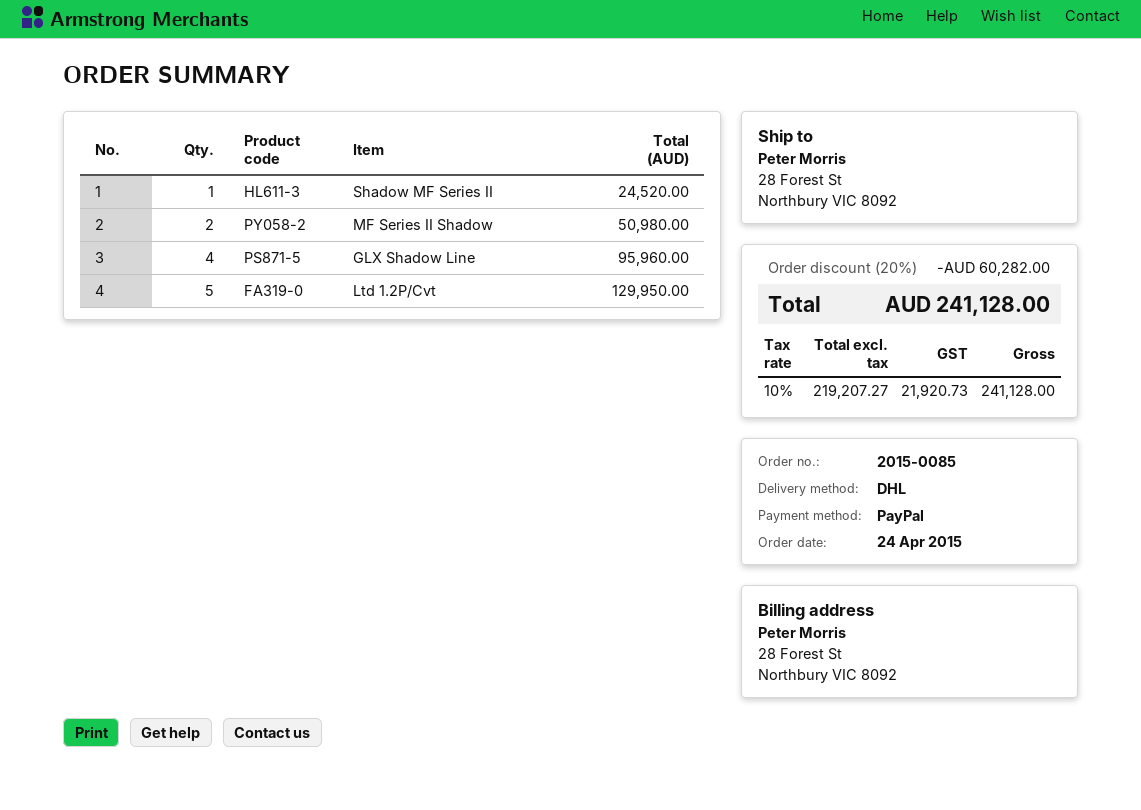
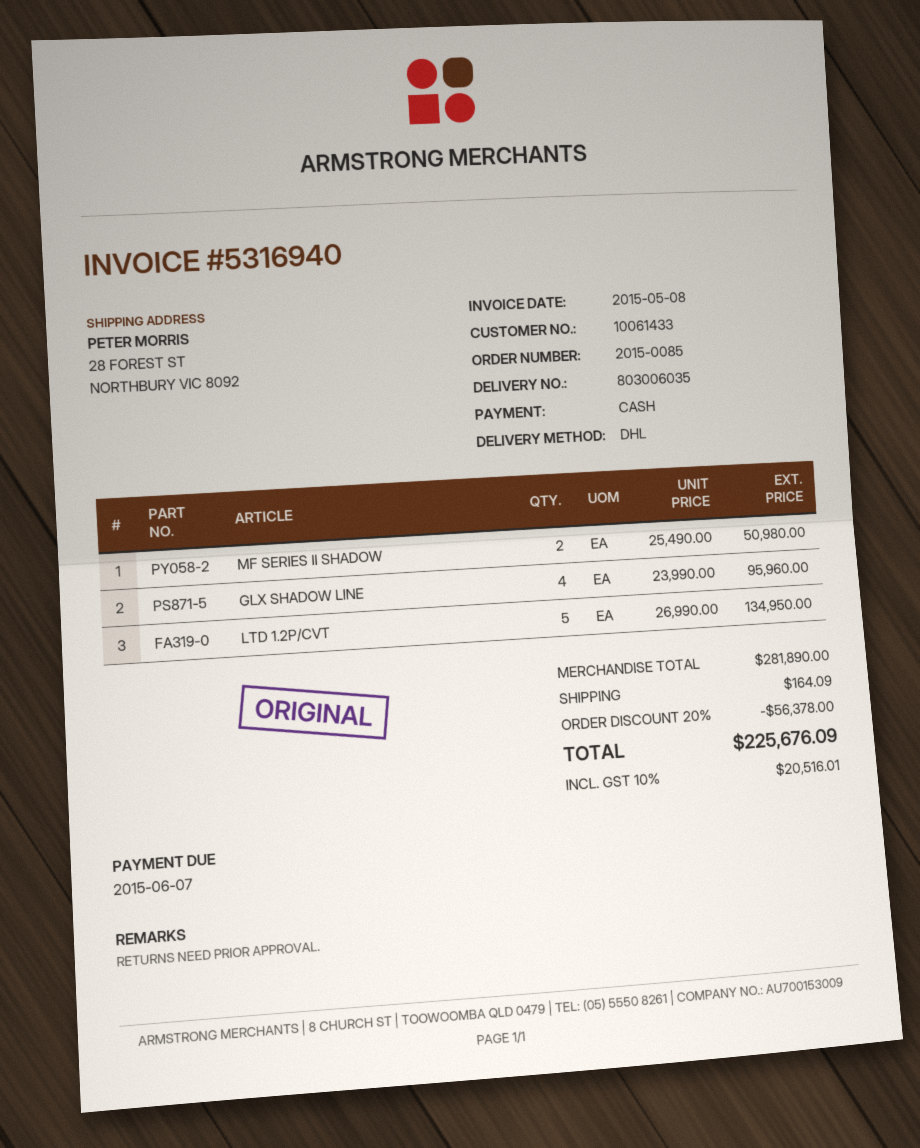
payment method: PayPal -> cash
Shadow MF Series II: 1 for 24520.00 -> none
Ltd 1.2P/Cvt: 5 for 129950.00 -> 5 for 134950.00
discount: 20% = 60282.00 -> 20% = 56378.00
shipping: none -> 164.09
tax: 10% = 21920.73 -> 10% = 20516.01
total: 241128.00 -> 225676.09

